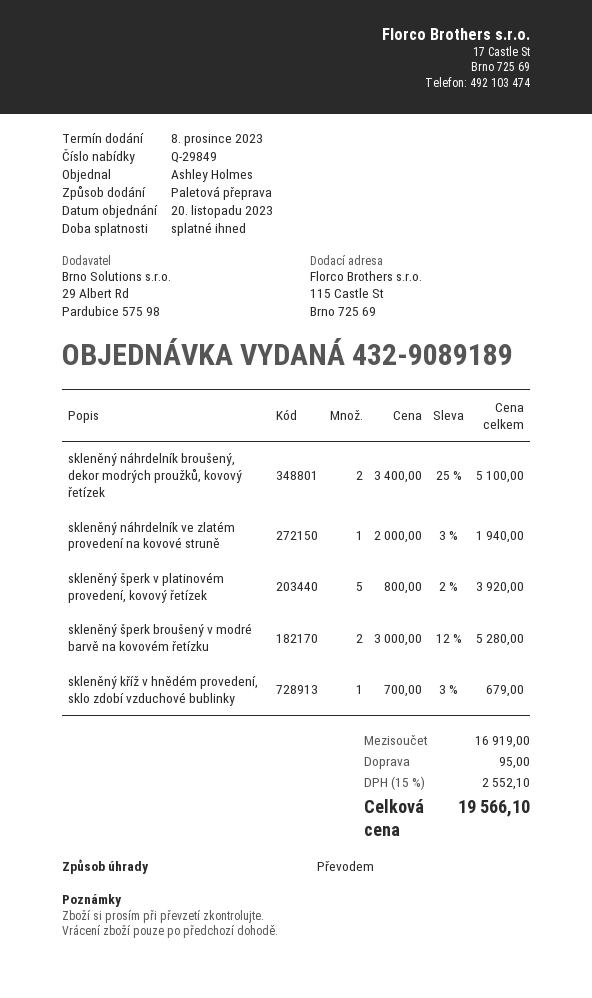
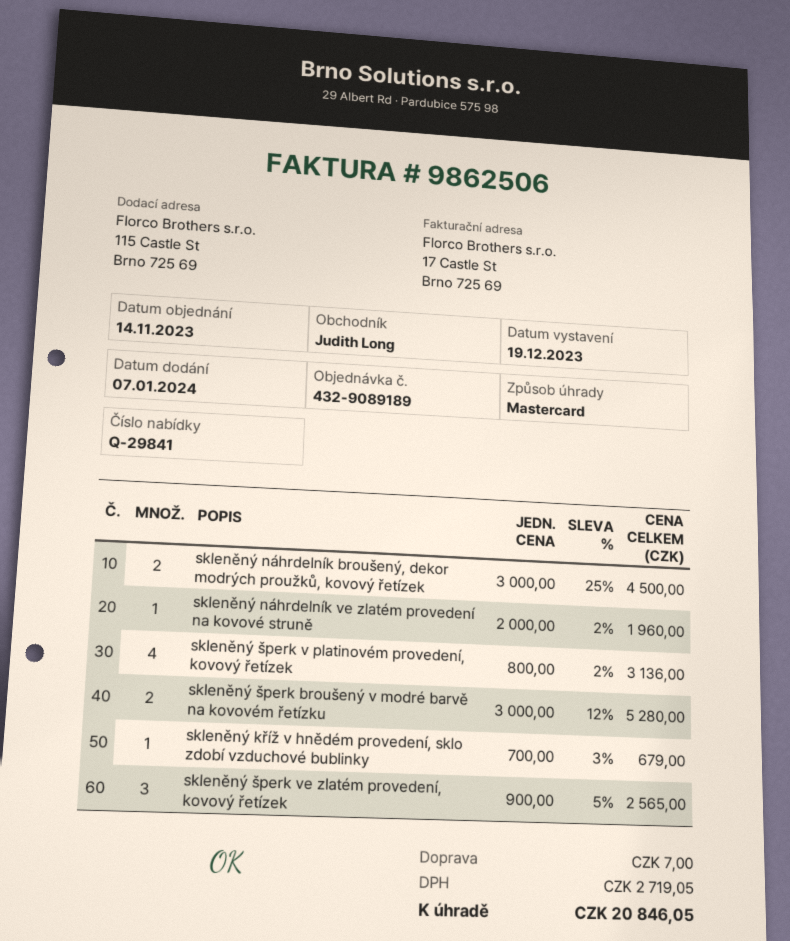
quote number: Q-29849 -> Q-29841
order date: 2023-11-20 -> 2023-11-14
delivery date: 2023-12-08 -> 2024-01-07
payment method: bank transfer -> Mastercard
skleněný náhrdelník broušený, dekor modrých proužků, kovový řetízek: 2 x 3400.00 - 25% = 5100.00 -> 2 x 3000.00 - 25% = 4500.00
skleněný náhrdelník ve zlatém provedení na kovové struně: 1 x 2000.00 - 3% = 1940.00 -> 1 x 2000.00 - 2% = 1960.00
skleněný šperk v platinovém provedení, kovový řetízek: 5 x 800.00 - 2% = 3920.00 -> 4 x 800.00 - 2% = 3136.00
skleněný šperk ve zlatém provedení, kovový řetízek: none -> 3 x 900.00 - 5% = 2565.00
shipping: 95.00 -> 7.00
tax: 2552.10 -> 2719.05
total: 19566.10 -> 20846.05

